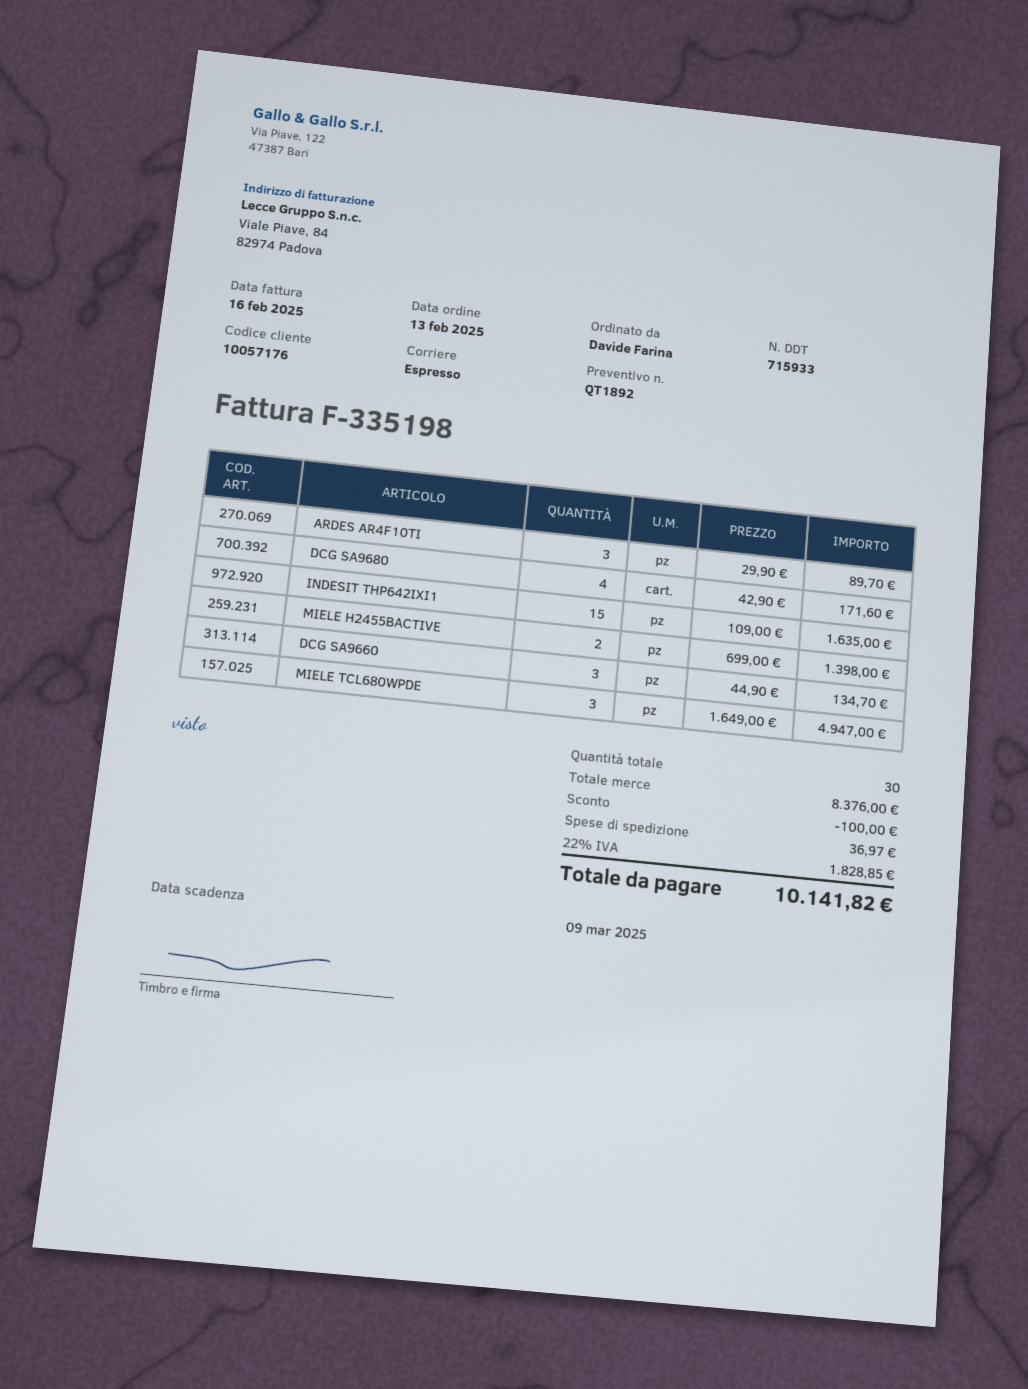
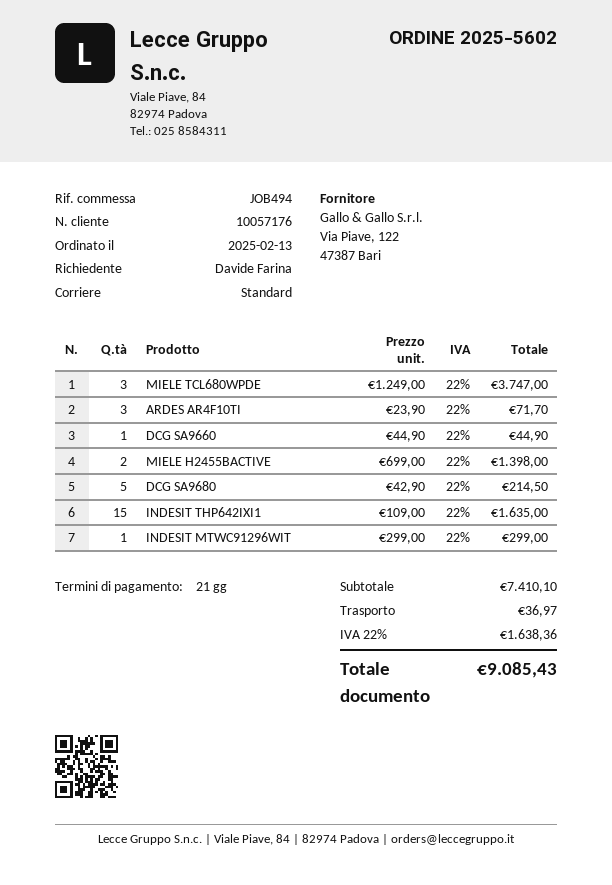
shipping method: express -> standard
ARDES AR4F10TI: 3 x 29.90 = 89.70 -> 3 x 23.90 = 71.70
DCG SA9680: 4 x 42.90 = 171.60 -> 5 x 42.90 = 214.50
DCG SA9660: 3 x 44.90 = 134.70 -> 1 x 44.90 = 44.90
MIELE TCL680WPDE: 3 x 1649.00 = 4947.00 -> 3 x 1249.00 = 3747.00
INDESIT MTWC91296WIT: none -> 1 x 299.00 = 299.00
subtotal: 8376.00 -> 7410.10
discount: 100.00 -> none
tax: 22% = 1828.85 -> 22% = 1638.36
total: 10141.82 -> 9085.43

